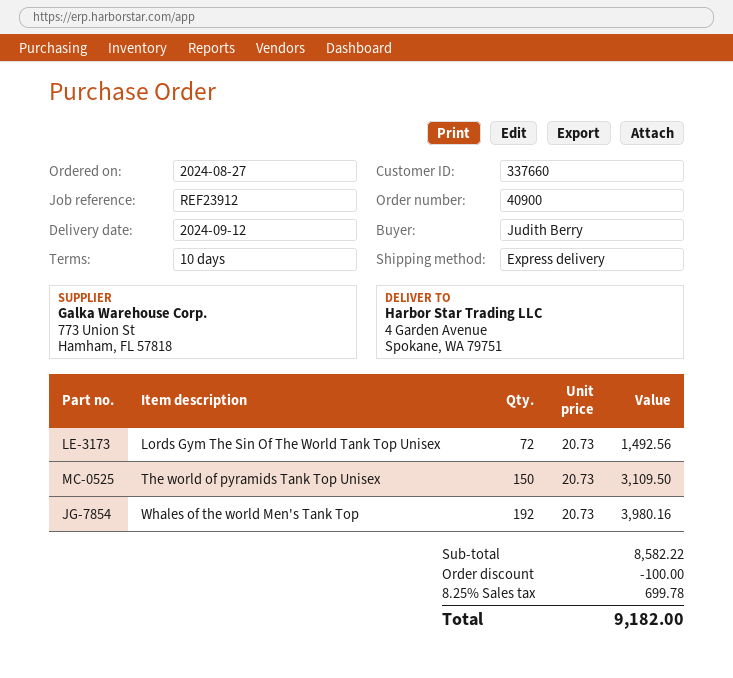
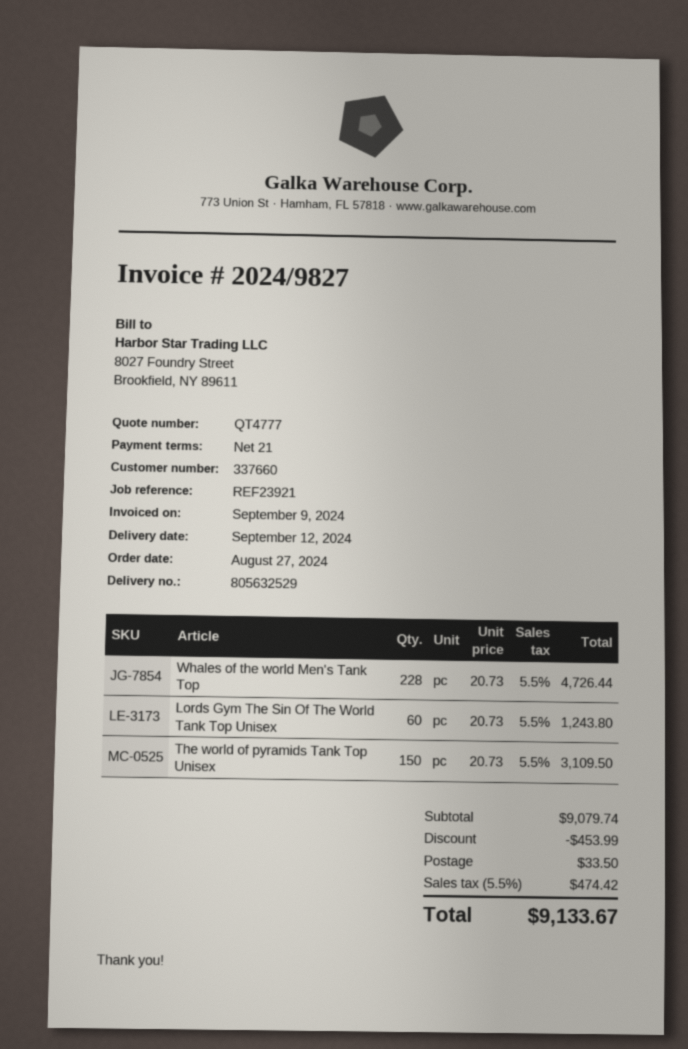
payment terms: 10 days -> 21 days
reference: REF23912 -> REF23921
Lords Gym The Sin Of The World Tank Top Unisex: 72 x 20.73 = 1492.56 -> 60 x 20.73 = 1243.80
Whales of the world Men's Tank Top: 192 x 20.73 = 3980.16 -> 228 x 20.73 = 4726.44
subtotal: 8582.22 -> 9079.74
discount: 100.00 -> 453.99
shipping: none -> 33.50
tax: 8.25% = 699.78 -> 5.5% = 474.42
total: 9182.00 -> 9133.67

